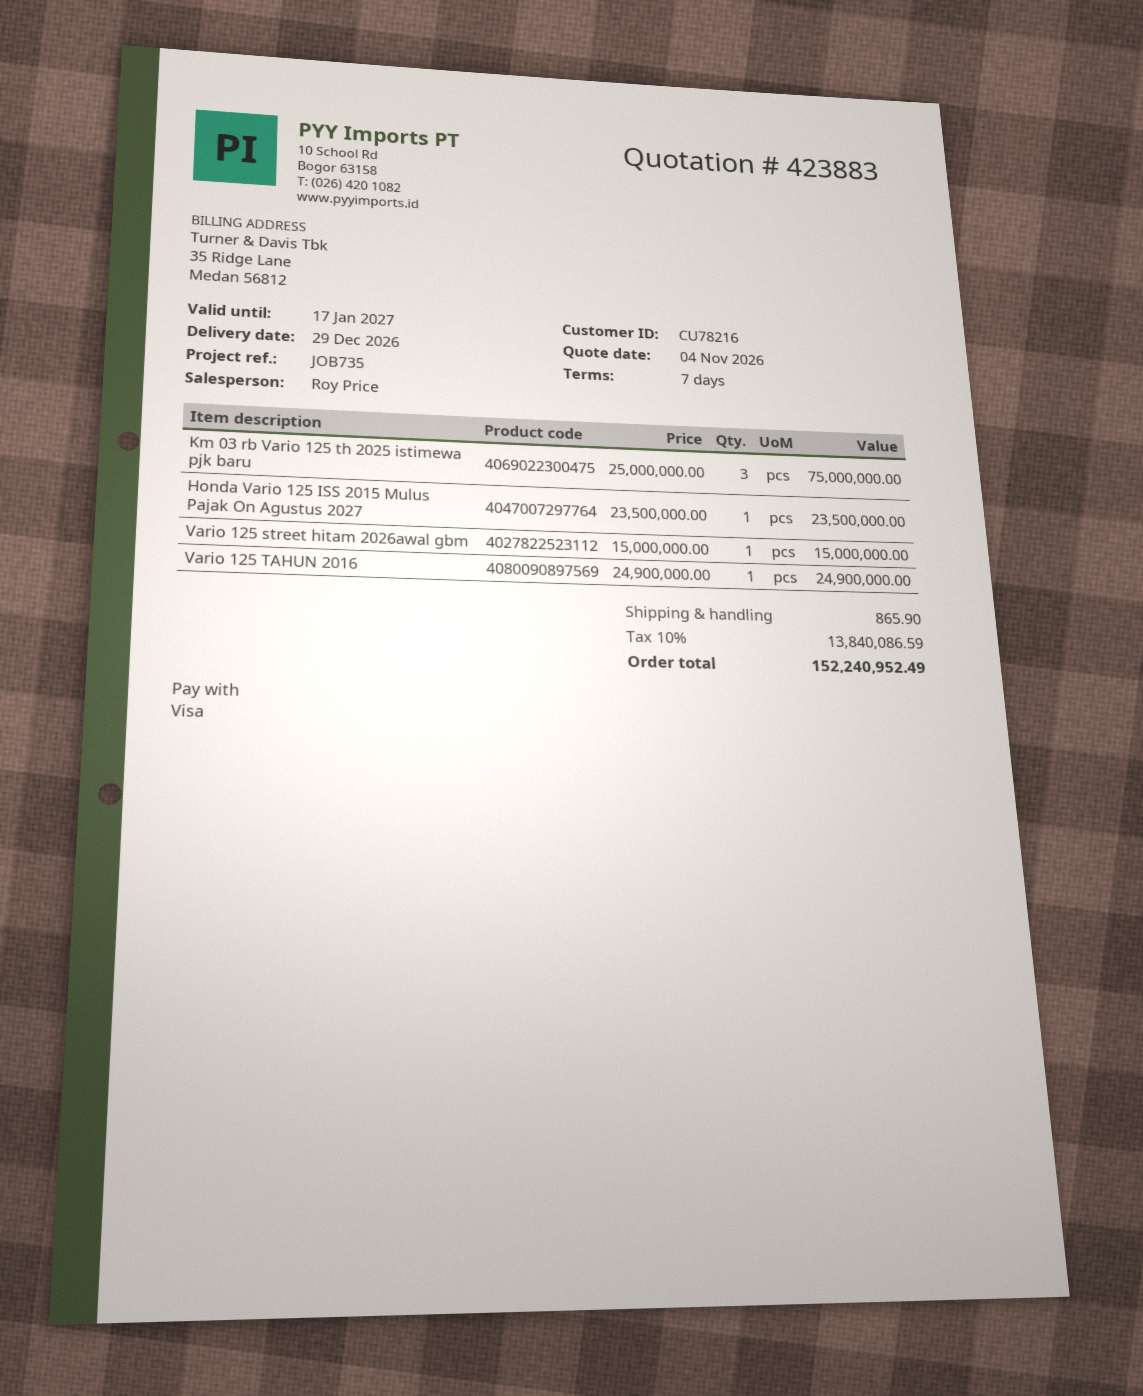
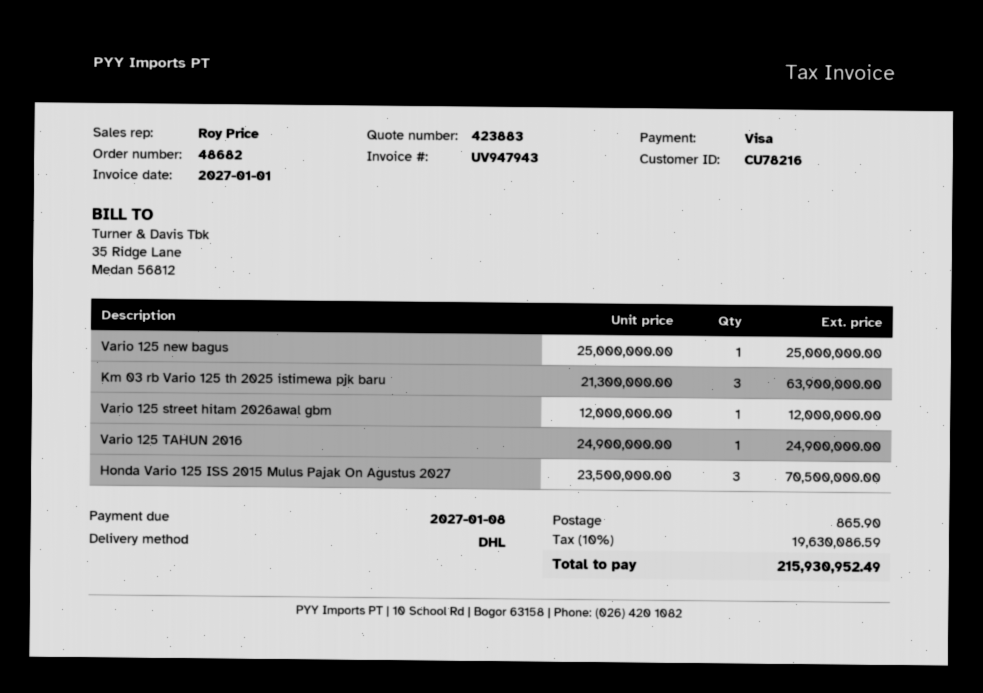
Km 03 rb Vario 125 th 2025 istimewa pjk baru: 3 x 25000000.00 = 75000000.00 -> 3 x 21300000.00 = 63900000.00
Honda Vario 125 ISS 2015 Mulus Pajak On Agustus 2027: 1 x 23500000.00 = 23500000.00 -> 3 x 23500000.00 = 70500000.00
Vario 125 street hitam 2026awal gbm: 1 x 15000000.00 = 15000000.00 -> 1 x 12000000.00 = 12000000.00
Vario 125 new bagus: none -> 1 x 25000000.00 = 25000000.00
tax: 10% = 13840086.59 -> 10% = 19630086.59
total: 152240952.49 -> 215930952.49

